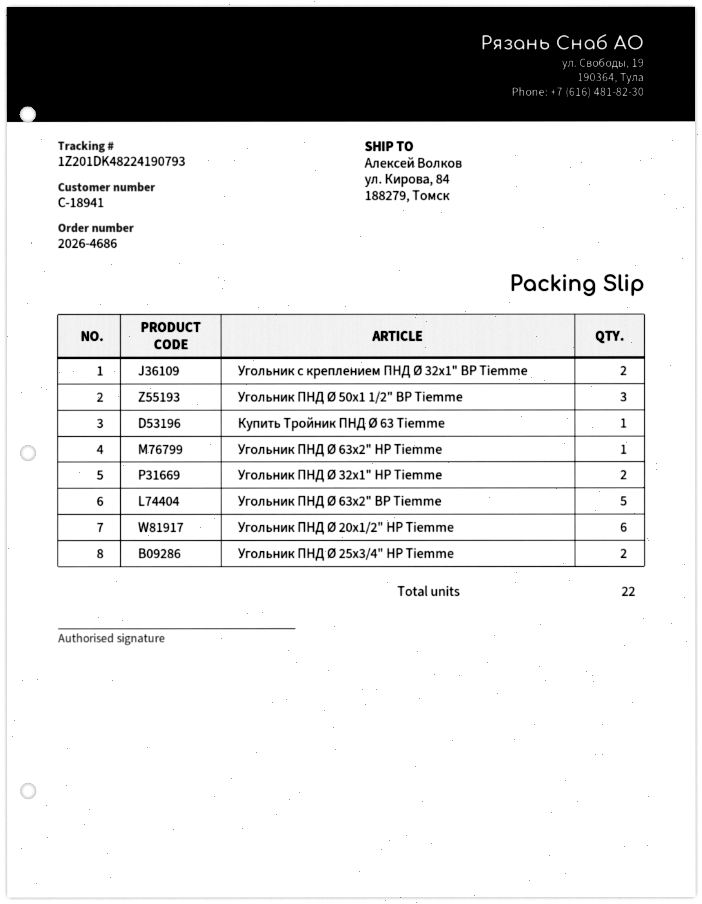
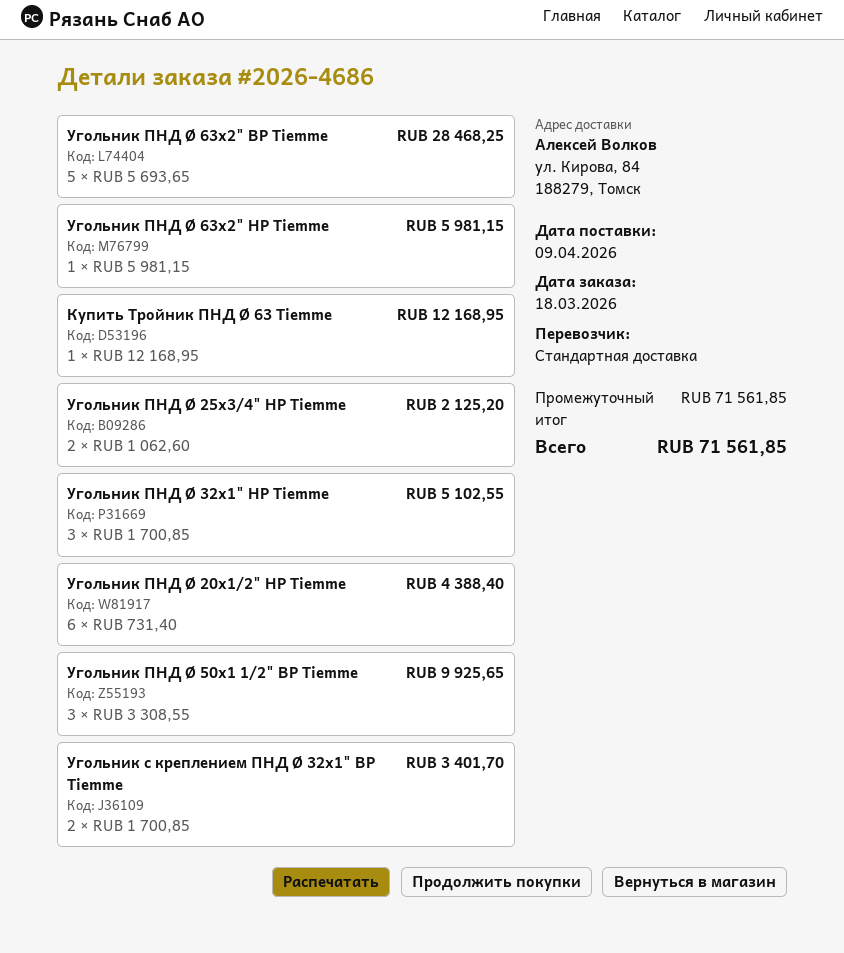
Угольник ПНД Ø 32х1" НР Tiemme: 2 -> 3

